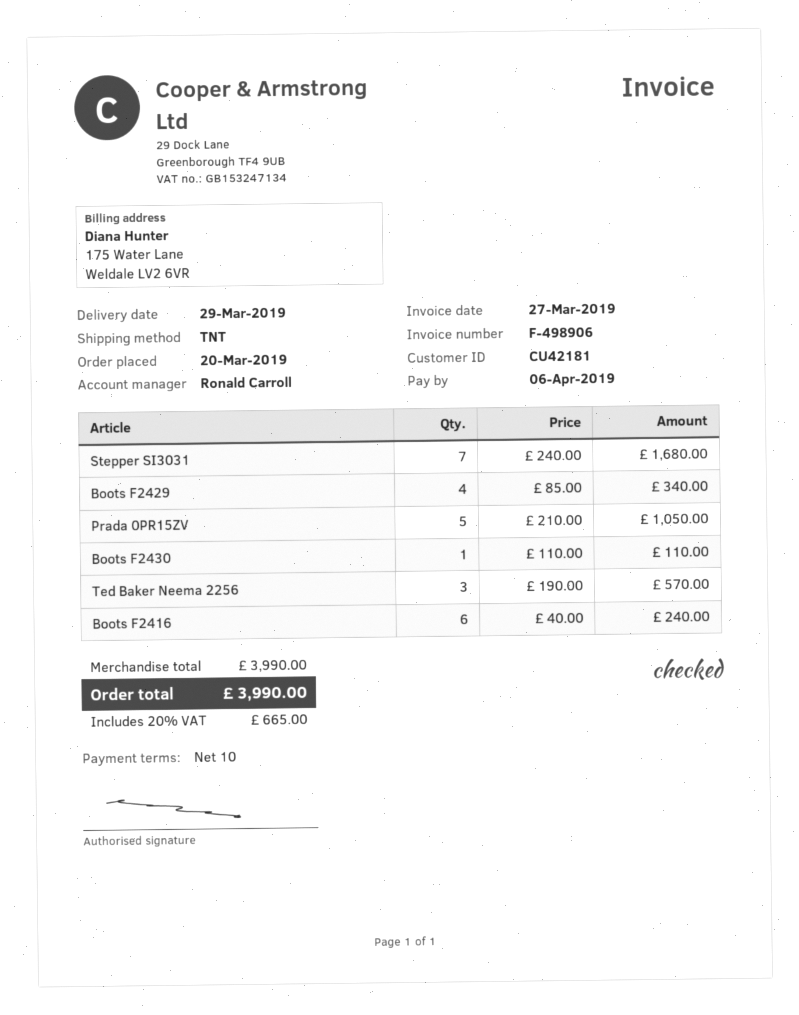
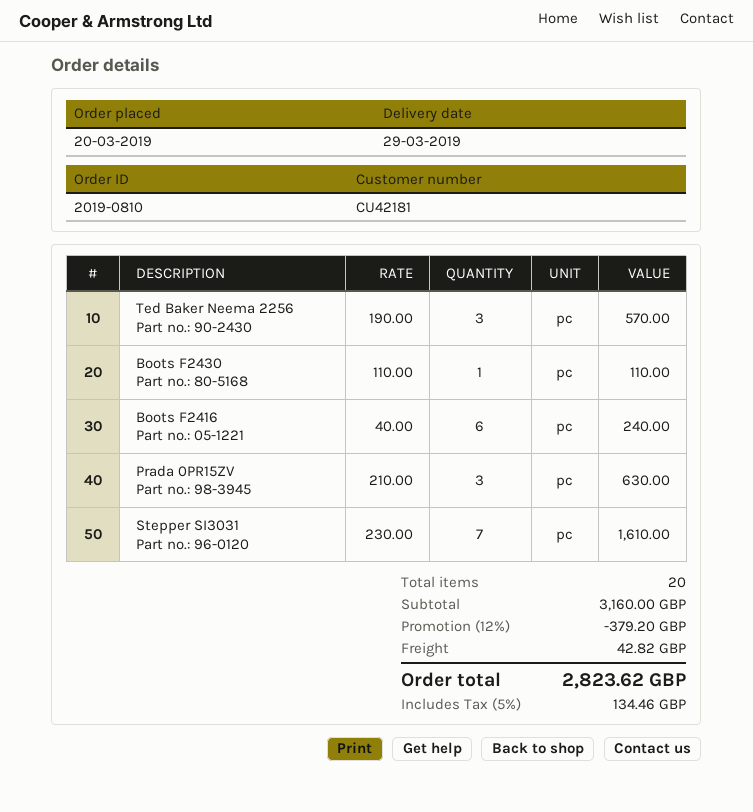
Stepper SI3031: 7 x 240.00 = 1680.00 -> 7 x 230.00 = 1610.00
Boots F2429: 4 x 85.00 = 340.00 -> none
Prada 0PR15ZV: 5 x 210.00 = 1050.00 -> 3 x 210.00 = 630.00
subtotal: 3990.00 -> 3160.00
discount: none -> 12% = 379.20
shipping: none -> 42.82
tax: 20% = 665.00 -> 5% = 134.46
total: 3990.00 -> 2823.62

